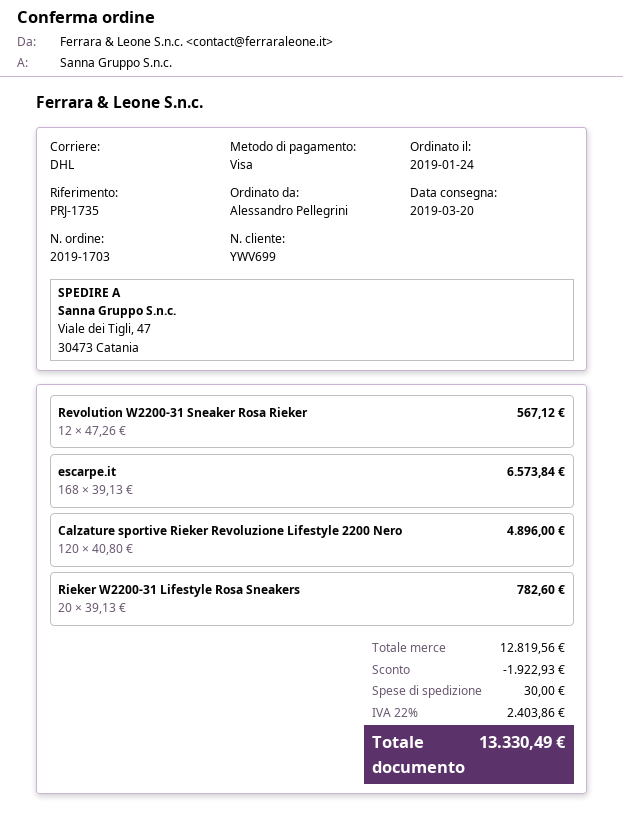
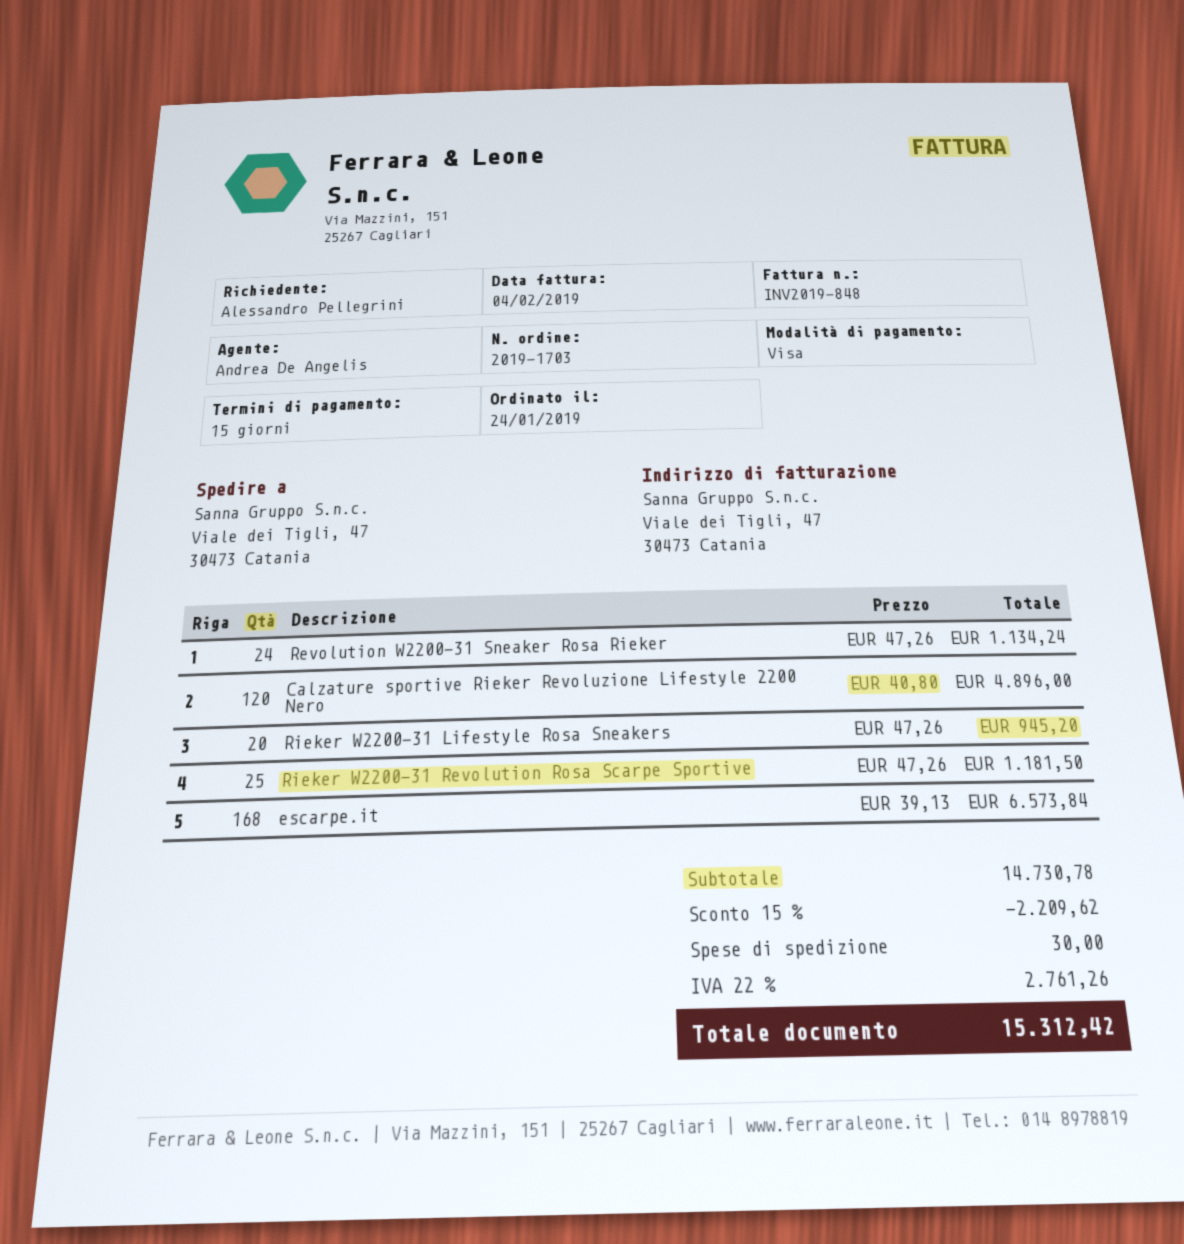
Revolution W2200‑31 Sneaker Rosa Rieker: 12 x 47.26 = 567.12 -> 24 x 47.26 = 1134.24
Rieker W2200‑31 Lifestyle Rosa Sneakers: 20 x 39.13 = 782.60 -> 20 x 47.26 = 945.20
Rieker W2200-31 Revolution Rosa Scarpe Sportive: none -> 25 x 47.26 = 1181.50
subtotal: 12819.56 -> 14730.78
discount: 1922.93 -> 2209.62
tax: 22% = 2403.86 -> 22% = 2761.26
total: 13330.49 -> 15312.42

